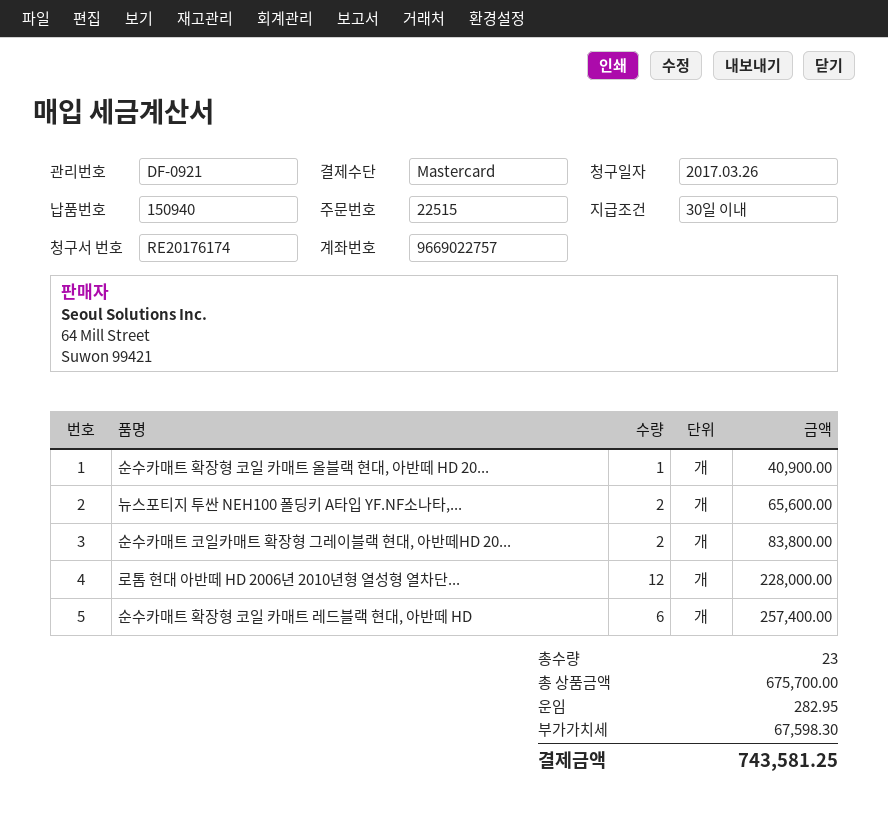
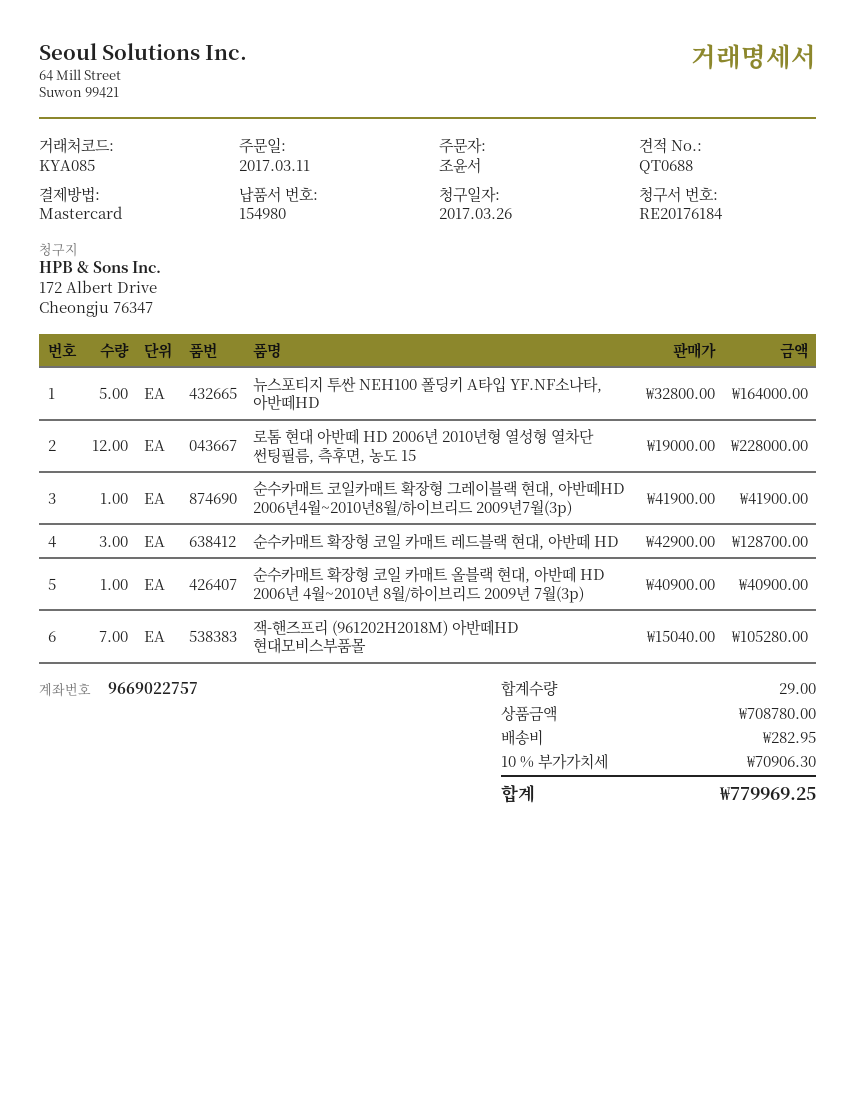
delivery note number: 150940 -> 154980
invoice number: RE20176174 -> RE20176184
뉴스포티지 투싼 NEH100 폴딩키 A타입 YF.NF소나타,...: 2 for 65600.00 -> 5 for 164000.00
순수카매트 코일카매트 확장형 그레이블랙 현대, 아반떼HD 20...: 2 for 83800.00 -> 1 for 41900.00
순수카매트 확장형 코일 카매트 레드블랙 현대, 아반떼 HD: 6 for 257400.00 -> 3 for 128700.00
잭-핸즈프리 (961202H2018M) 아반떼HD 현대모비스부품몰: none -> 7 for 105280.00
total quantity: 23 -> 29
subtotal: 675700.00 -> 708780.00
tax: 67598.30 -> 70906.30
total: 743581.25 -> 779969.25

